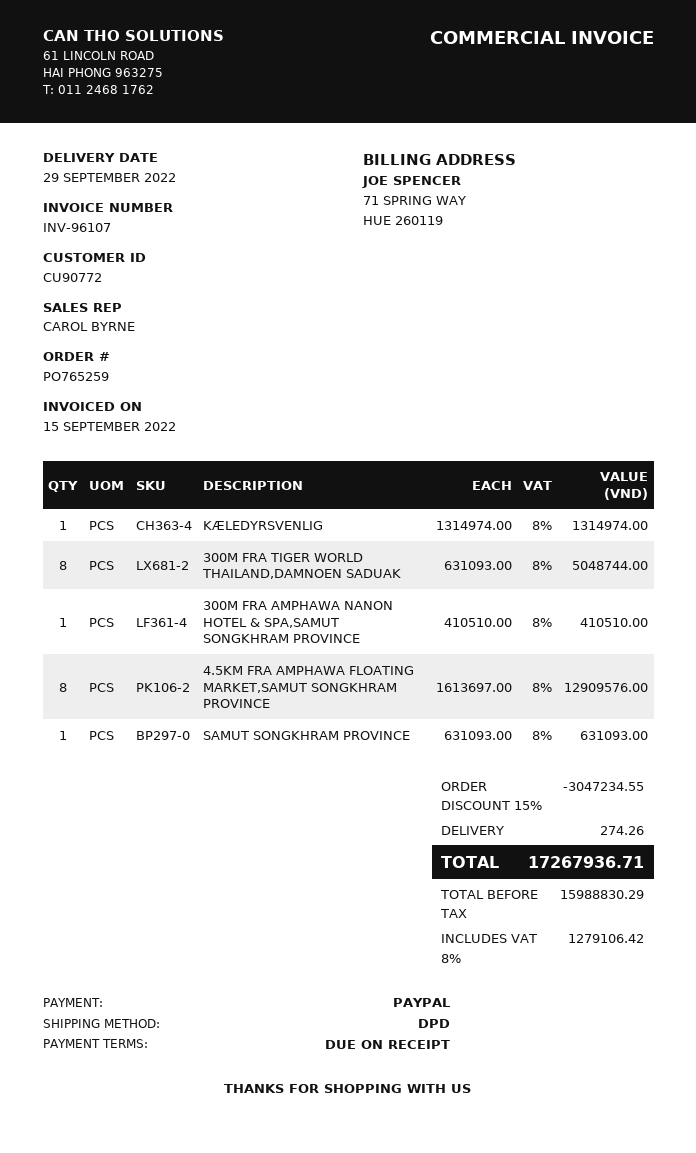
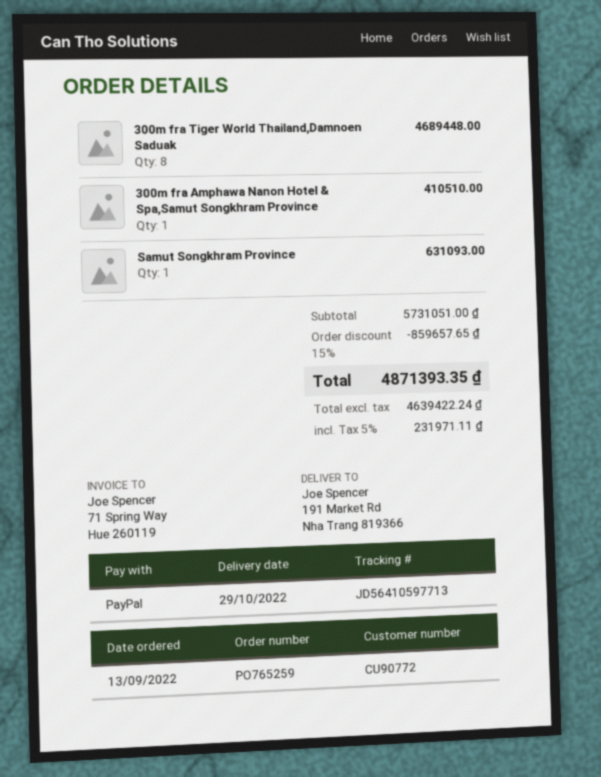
delivery date: 2022-09-29 -> 2022-10-29
KÆLEDYRSVENLIG: 1 for 1314974.00 -> none
300M FRA TIGER WORLD THAILAND,DAMNOEN SADUAK: 8 for 5048744.00 -> 8 for 4689448.00
4.5KM FRA AMPHAWA FLOATING MARKET,SAMUT SONGKHRAM PROVINCE: 8 for 12909576.00 -> none
discount: 15% = 3047234.55 -> 15% = 859657.65
shipping: 274.26 -> none
net: 15988830.29 -> 4639422.24
tax: 8% = 1279106.42 -> 5% = 231971.11
total: 17267936.71 -> 4871393.35

